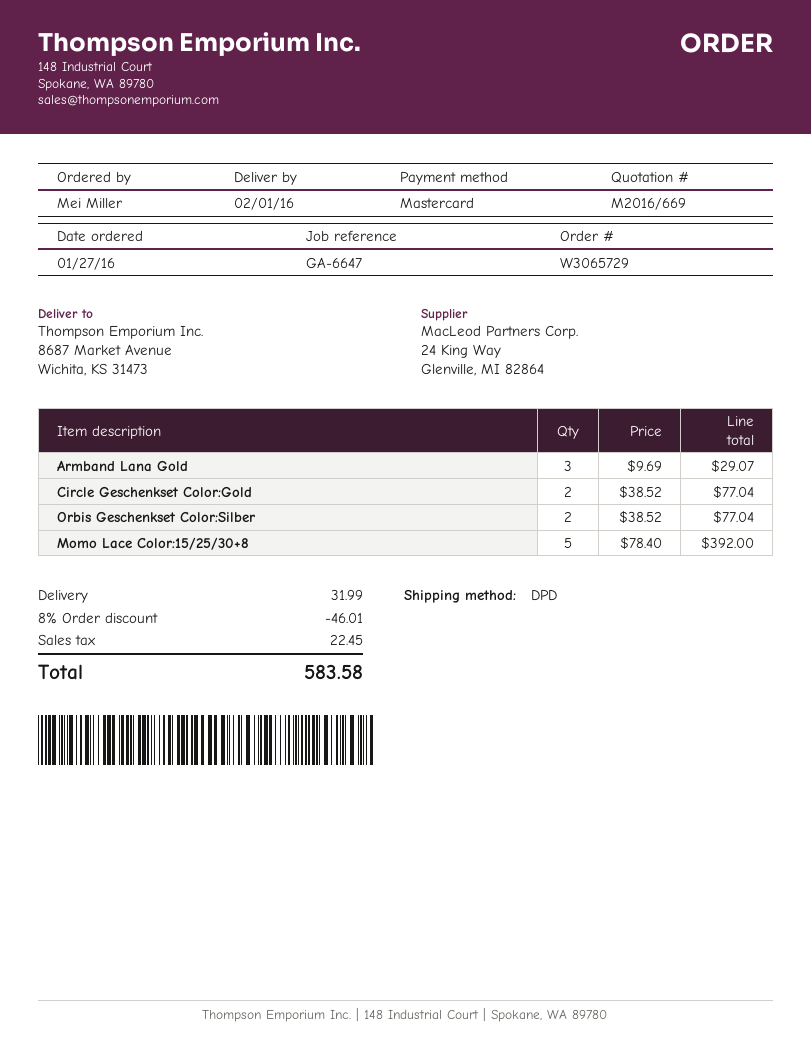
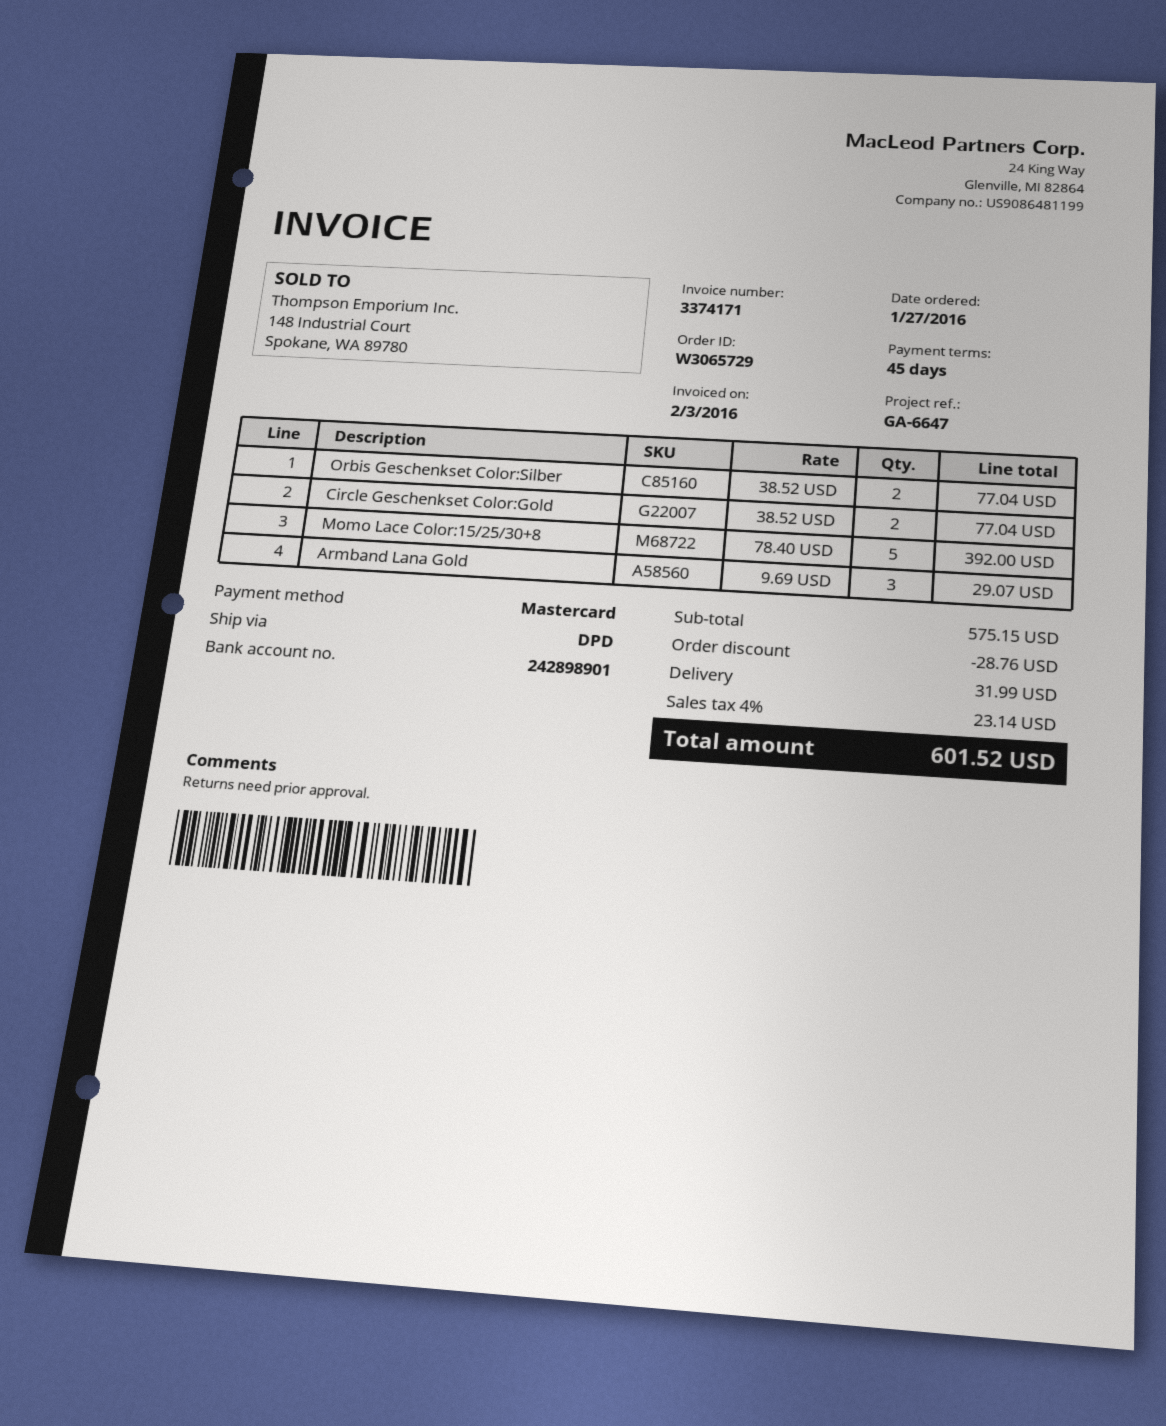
discount: 46.01 -> 28.76
tax: 22.45 -> 23.14
total: 583.58 -> 601.52

